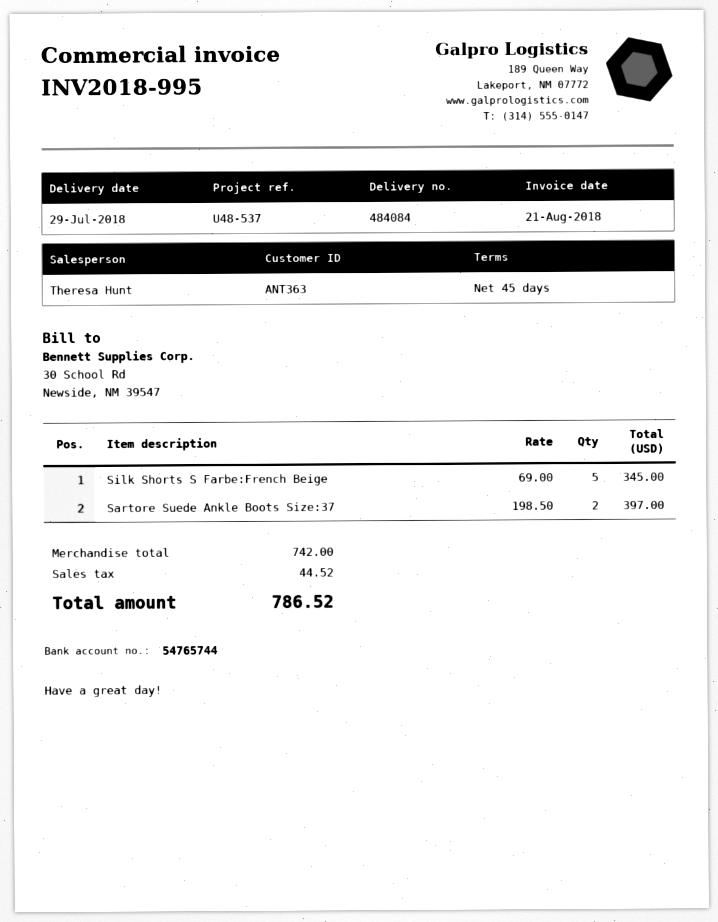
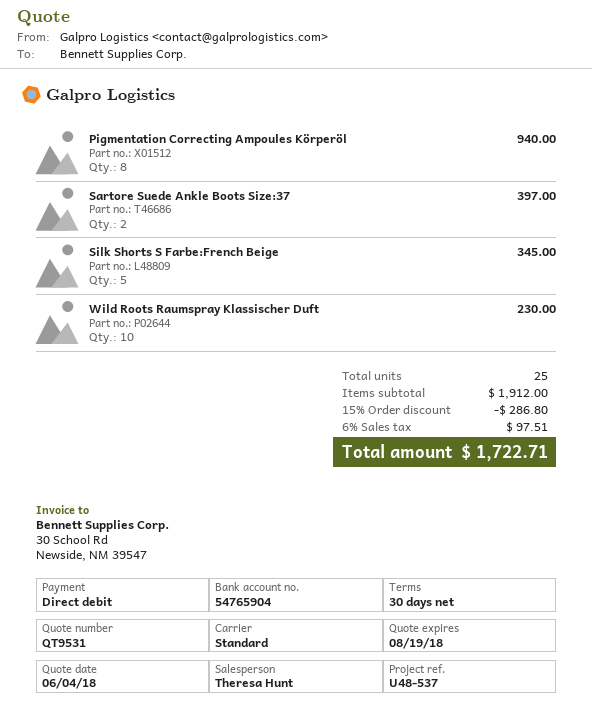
payment terms: 45 days -> 30 days
bank account: 54765744 -> 54765904
Pigmentation Correcting Ampoules Körperöl: none -> 8 for 940.00
Wild Roots Raumspray Klassischer Duft: none -> 10 for 230.00
subtotal: 742.00 -> 1912.00
discount: none -> 15% = 286.80
tax: 44.52 -> 97.51
total: 786.52 -> 1722.71

